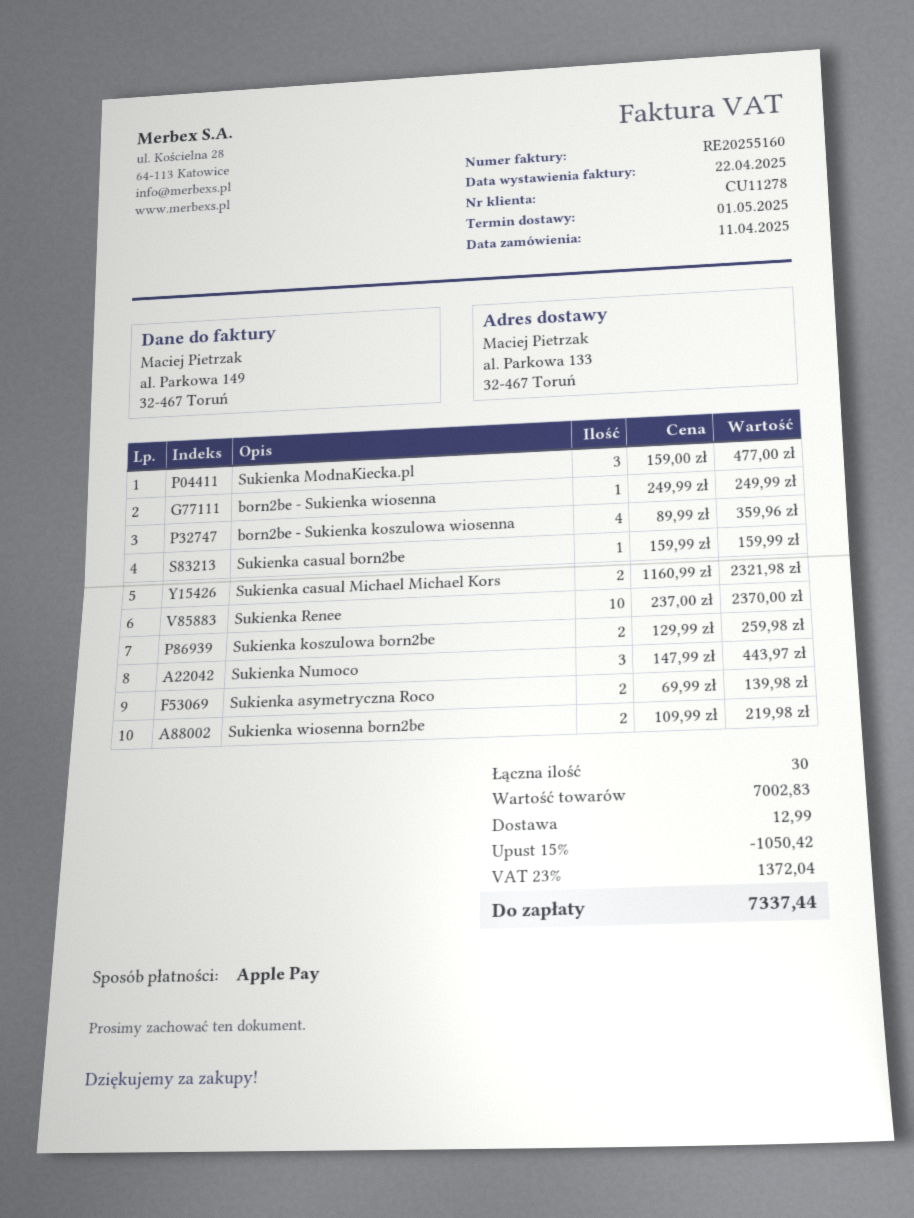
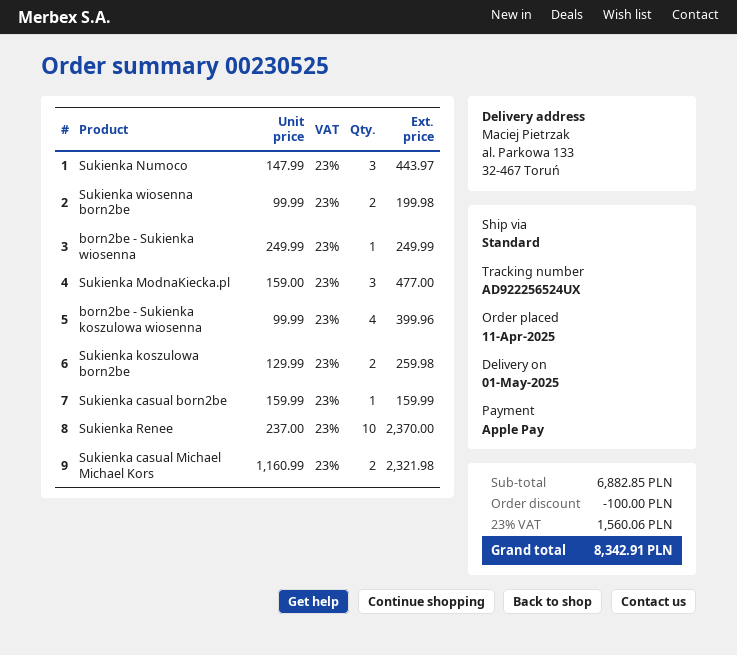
born2be - Sukienka koszulowa wiosenna: 4 x 89.99 = 359.96 -> 4 x 99.99 = 399.96
Sukienka asymetryczna Roco: 2 x 69.99 = 139.98 -> none
Sukienka wiosenna born2be: 2 x 109.99 = 219.98 -> 2 x 99.99 = 199.98
subtotal: 7002.83 -> 6882.85
discount: 1050.42 -> 100.00
shipping: 12.99 -> none
tax: 23% = 1372.04 -> 23% = 1560.06
total: 7337.44 -> 8342.91

